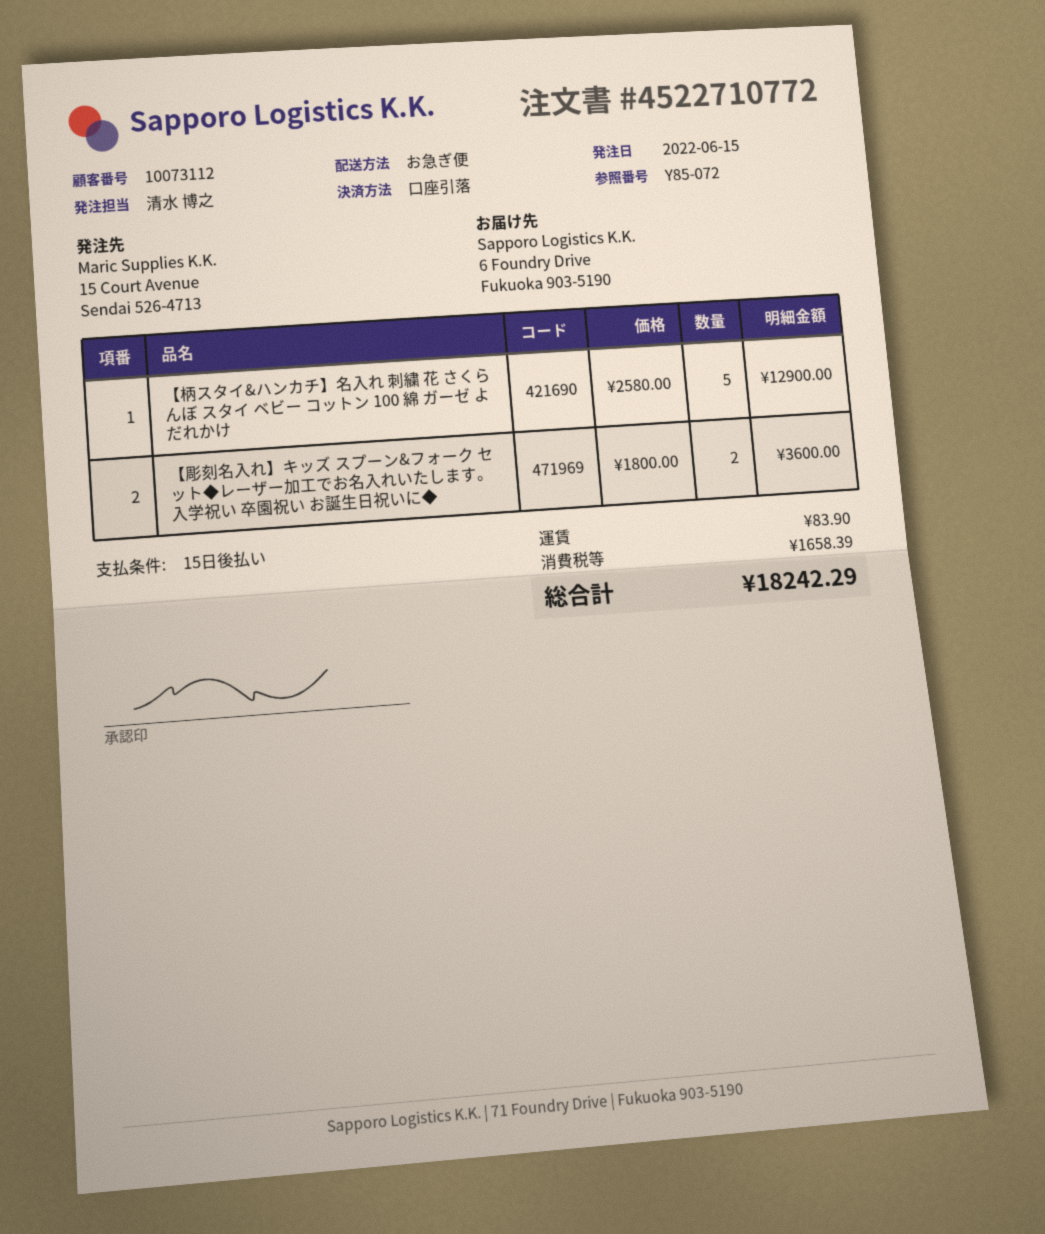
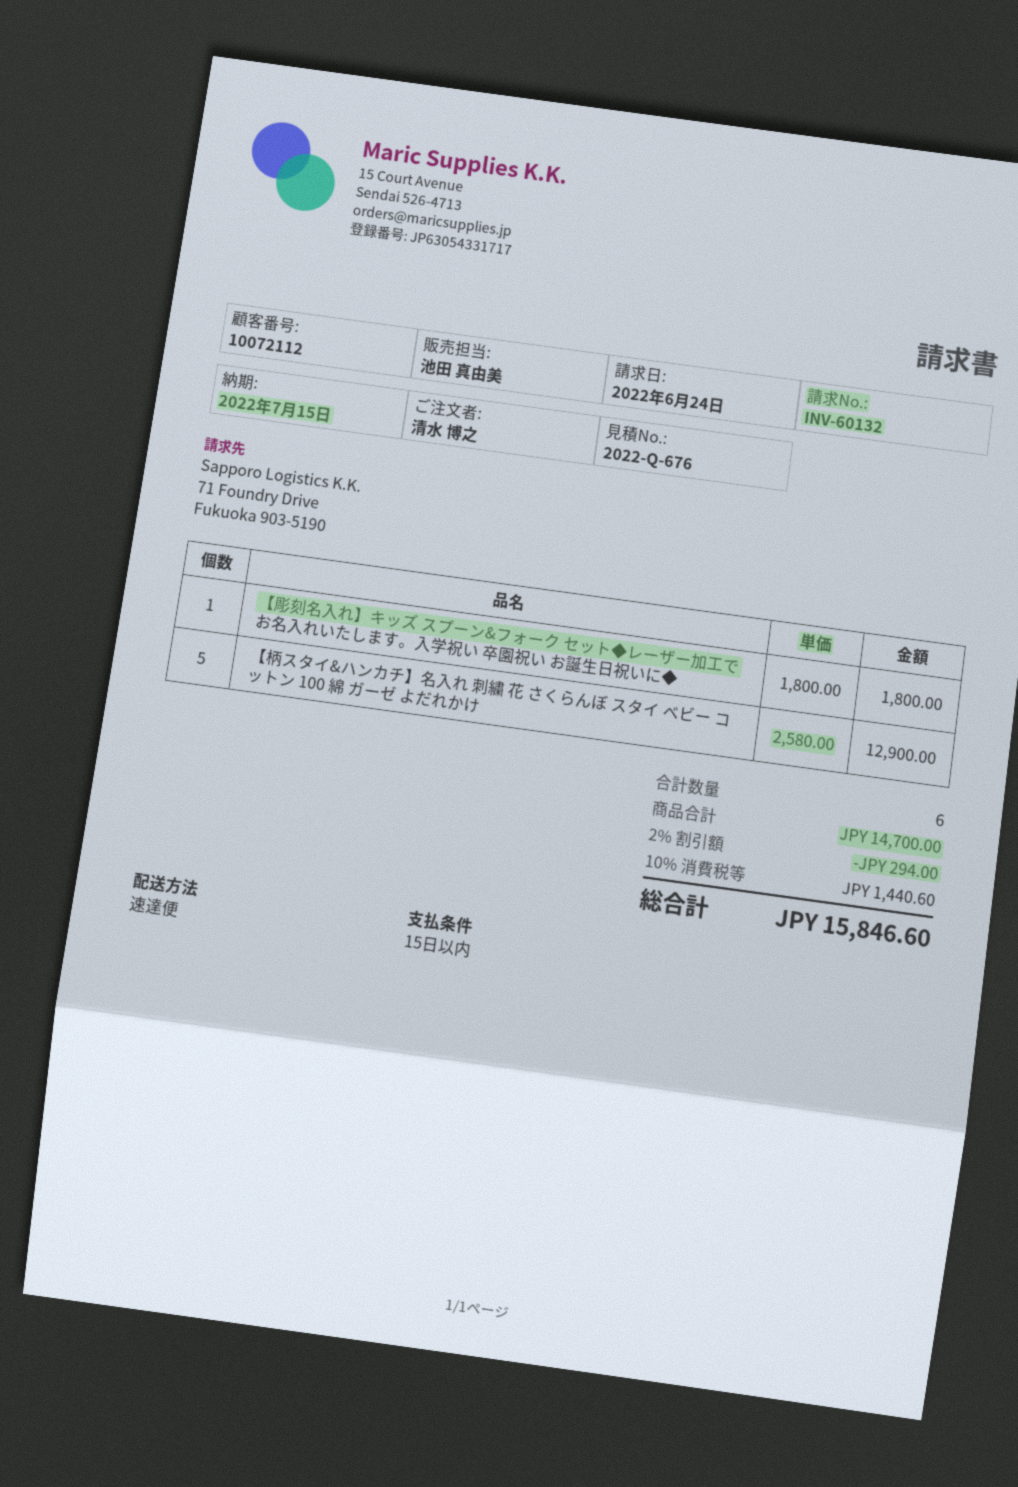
customer number: 10073112 -> 10072112
【彫刻名入れ】キッズ スプーン&フォーク セット◆レーザー加工でお名入れいたします。入学祝い 卒園祝い お誕生日祝いに◆: 2 x 1800.00 = 3600.00 -> 1 x 1800.00 = 1800.00
discount: none -> 2% = 294.00
shipping: 83.90 -> none
tax: 1658.39 -> 1440.60
total: 18242.29 -> 15846.60

